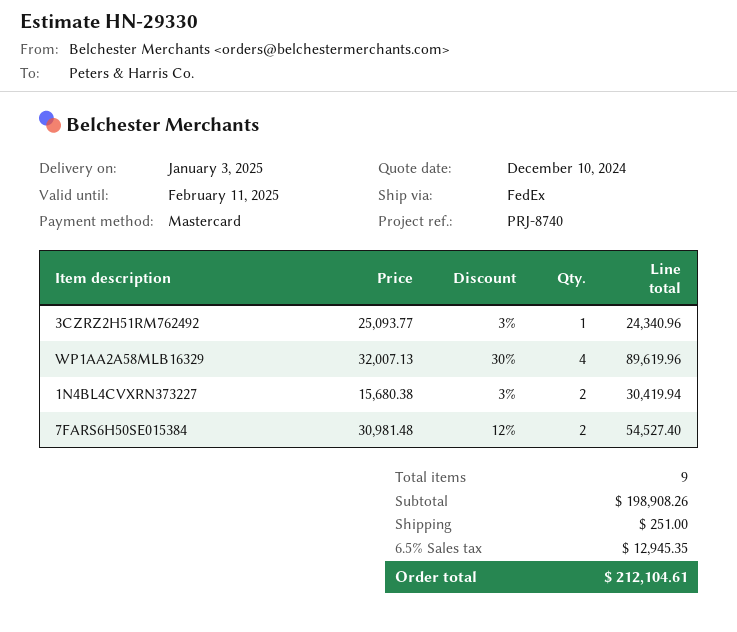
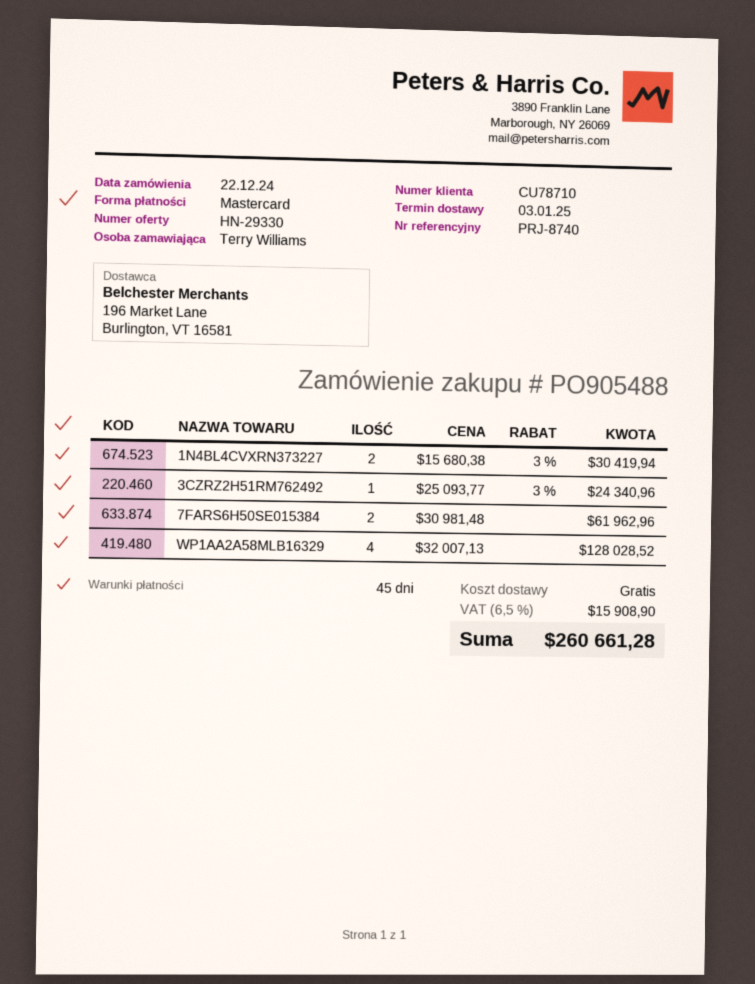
WP1AA2A58MLB16329: 4 x 32007.13 - 30% = 89619.96 -> 4 x 32007.13 = 128028.52
7FARS6H50SE015384: 2 x 30981.48 - 12% = 54527.40 -> 2 x 30981.48 = 61962.96
shipping: 251.00 -> 0.00
tax: 6.5% = 12945.35 -> 6.5% = 15908.90
total: 212104.61 -> 260661.28

